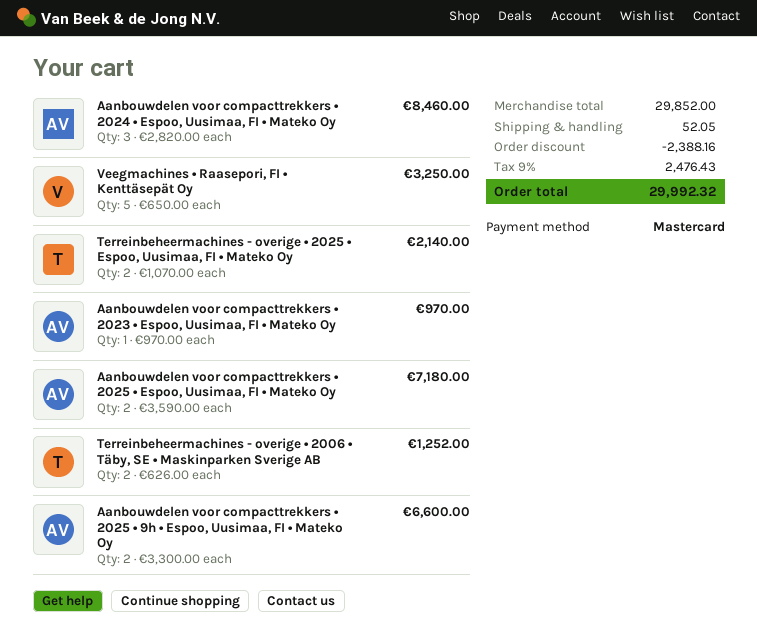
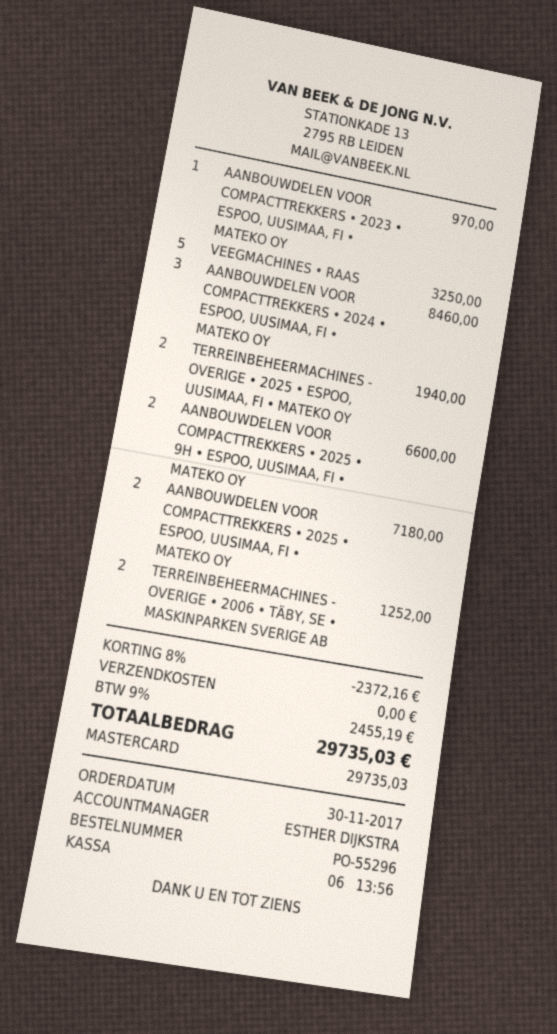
Terreinbeheermachines - overige • 2025 • Espoo, Uusimaa, FI • Mateko Oy: 2 for 2140.00 -> 2 for 1940.00
discount: 2388.16 -> 2372.16
shipping: 52.05 -> 0.00
tax: 9% = 2476.43 -> 9% = 2455.19
total: 29992.32 -> 29735.03

